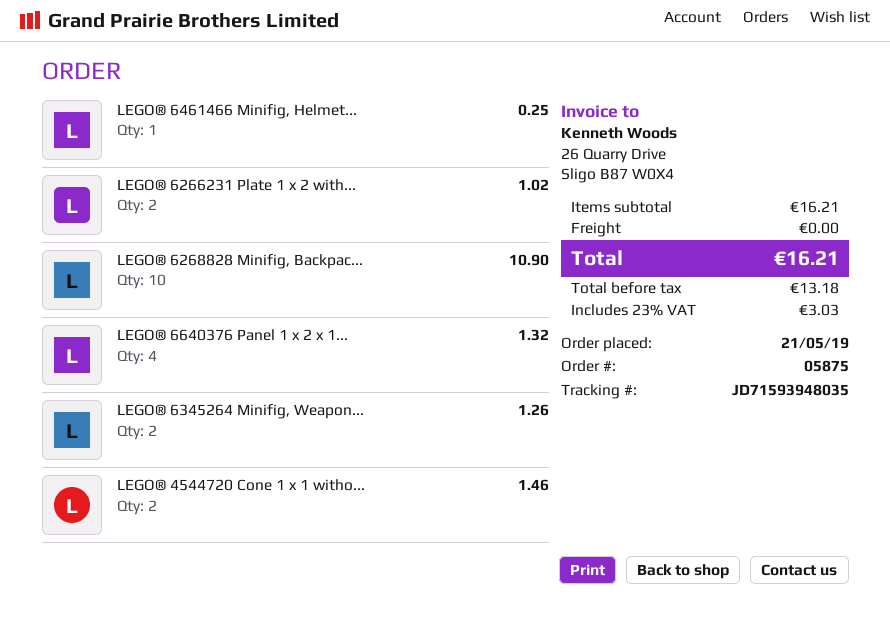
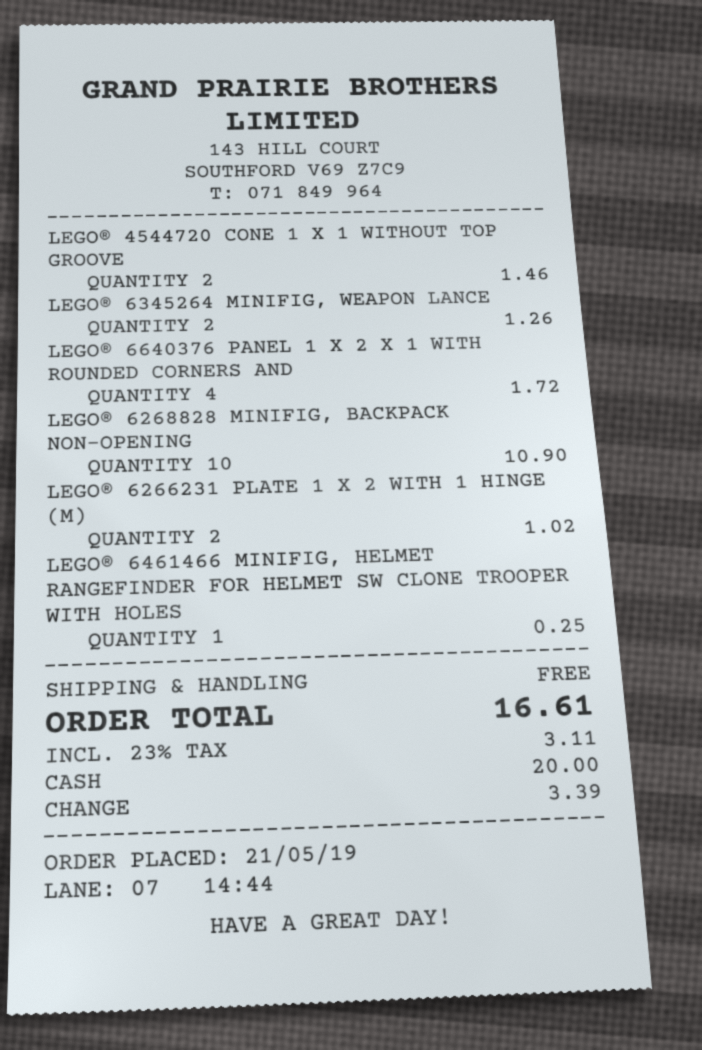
LEGO® 6640376 Panel 1 x 2 x 1...: 4 for 1.32 -> 4 for 1.72
tax: 23% = 3.03 -> 23% = 3.11
total: 16.21 -> 16.61

